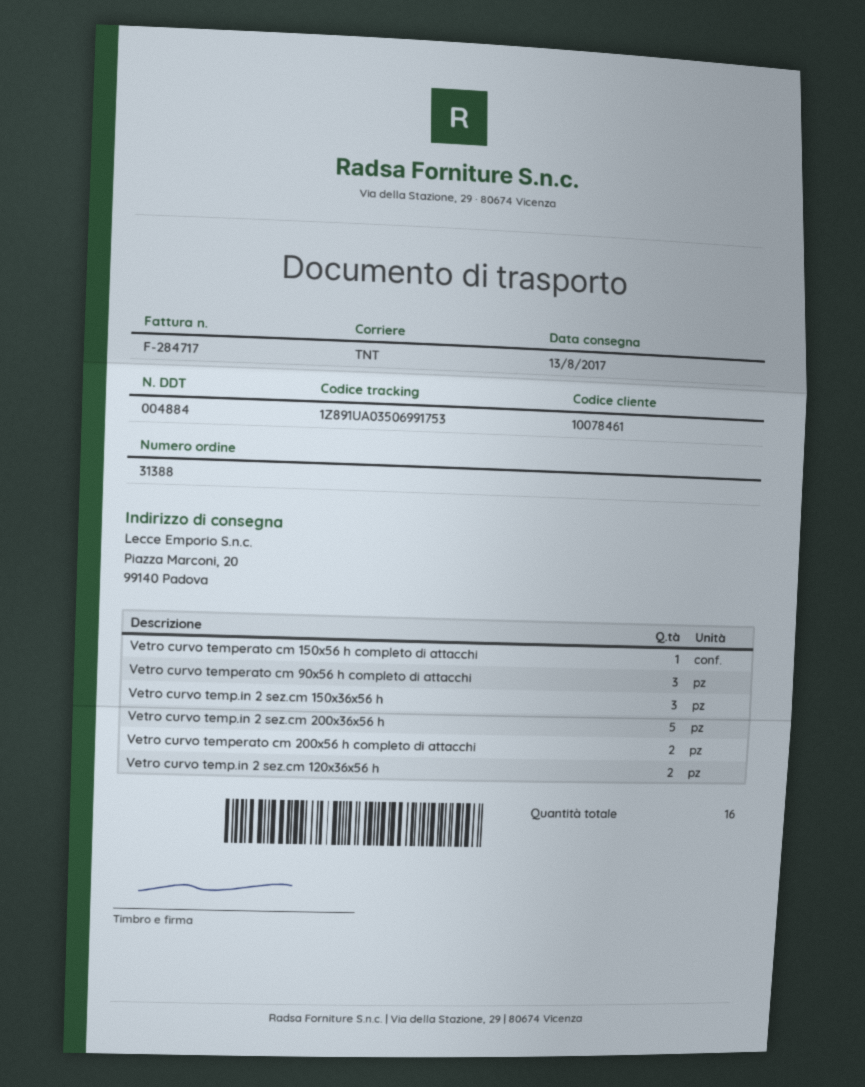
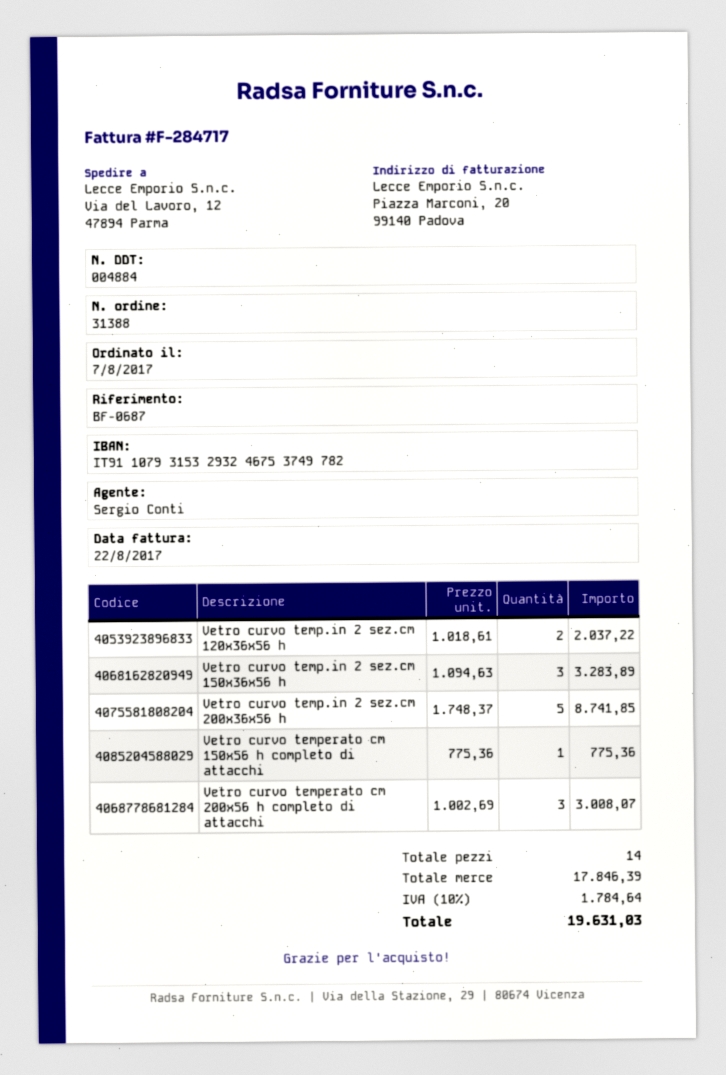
ship to: Piazza Marconi, 20, 99140 Padova -> Via del Lavoro, 12, 47894 Parma
Vetro curvo temperato cm 90x56 h completo di attacchi: 3 -> none
Vetro curvo temperato cm 200x56 h completo di attacchi: 2 -> 3
total quantity: 16 -> 14

